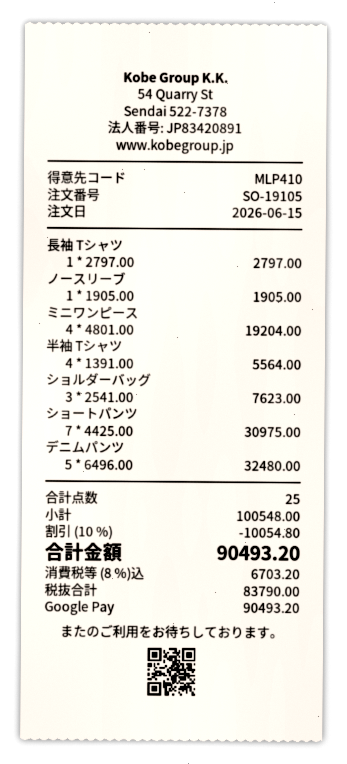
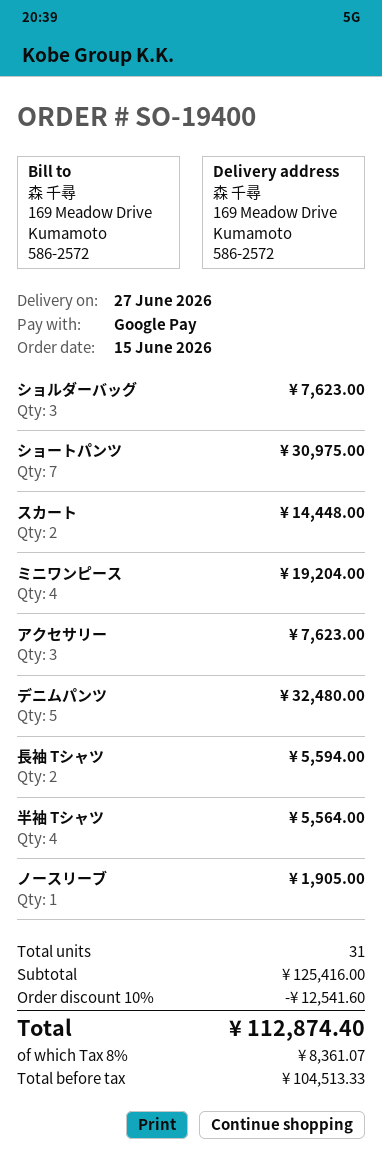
order number: SO-19105 -> SO-19400
長袖 Tシャツ: 1 for 2797.00 -> 2 for 5594.00
スカート: none -> 2 for 14448.00
アクセサリー: none -> 3 for 7623.00
total quantity: 25 -> 31
subtotal: 100548.00 -> 125416.00
discount: 10% = 10054.80 -> 10% = 12541.60
net: 83790.00 -> 104513.33
tax: 8% = 6703.20 -> 8% = 8361.07
total: 90493.20 -> 112874.40

